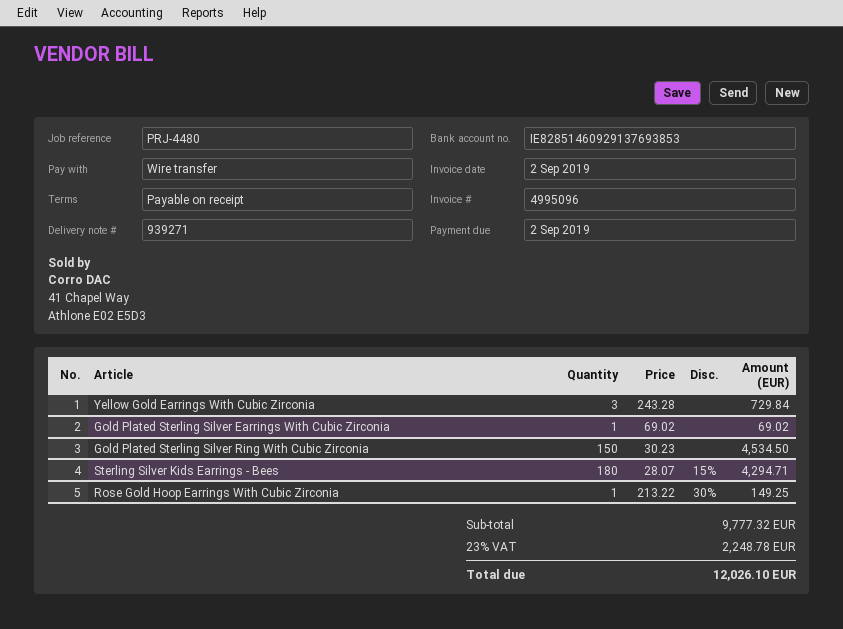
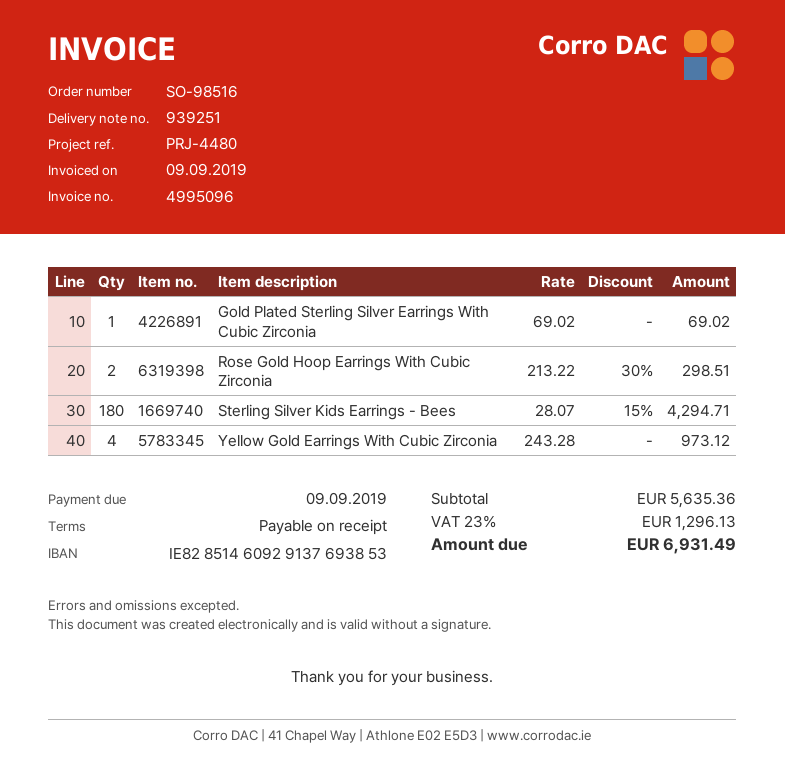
delivery note number: 939271 -> 939251
invoice date: 2019-09-02 -> 2019-09-09
due date: 2019-09-02 -> 2019-09-09
Yellow Gold Earrings With Cubic Zirconia: 3 x 243.28 = 729.84 -> 4 x 243.28 = 973.12
Gold Plated Sterling Silver Ring With Cubic Zirconia: 150 x 30.23 = 4534.50 -> none
Rose Gold Hoop Earrings With Cubic Zirconia: 1 x 213.22 - 30% = 149.25 -> 2 x 213.22 - 30% = 298.51
subtotal: 9777.32 -> 5635.36
tax: 23% = 2248.78 -> 23% = 1296.13
total: 12026.10 -> 6931.49

